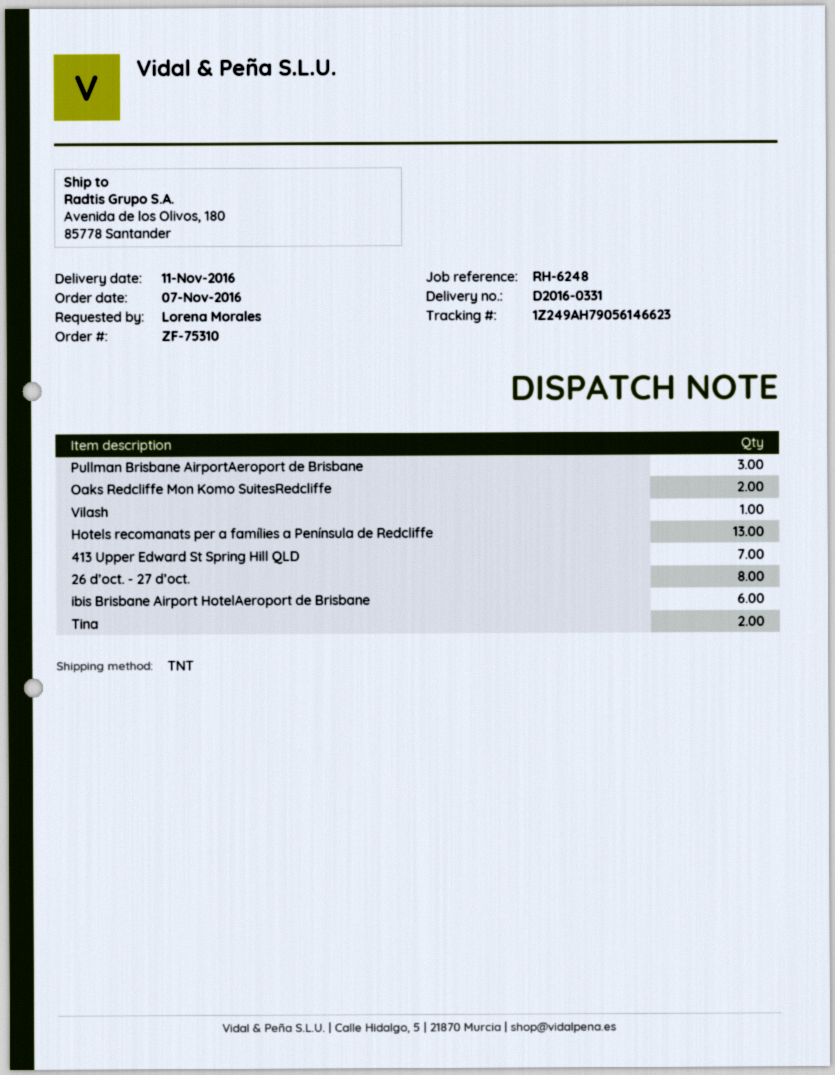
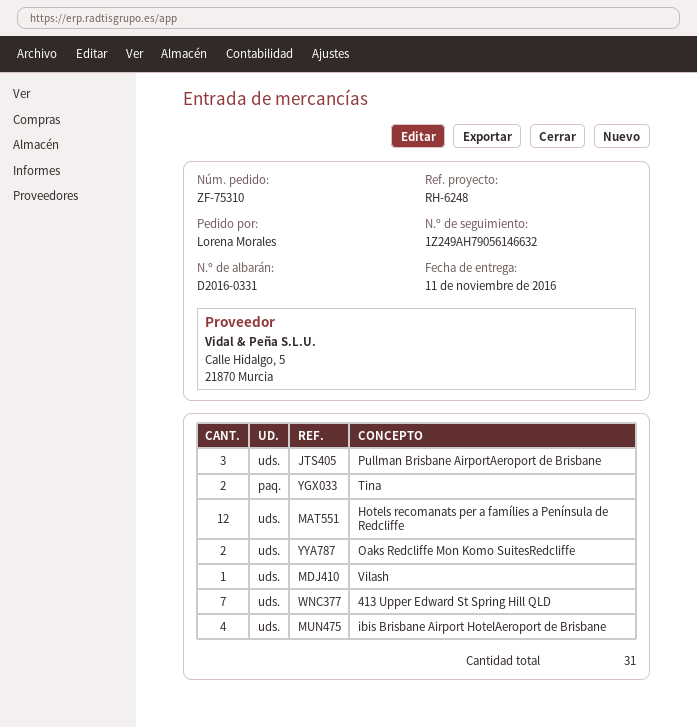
tracking number: 1Z249AH79056146623 -> 1Z249AH79056146632
Hotels recomanats per a famílies a Península de Redcliffe: 13 -> 12
26 d’oct. - 27 d’oct.: 8 -> none
ibis Brisbane Airport HotelAeroport de Brisbane: 6 -> 4

